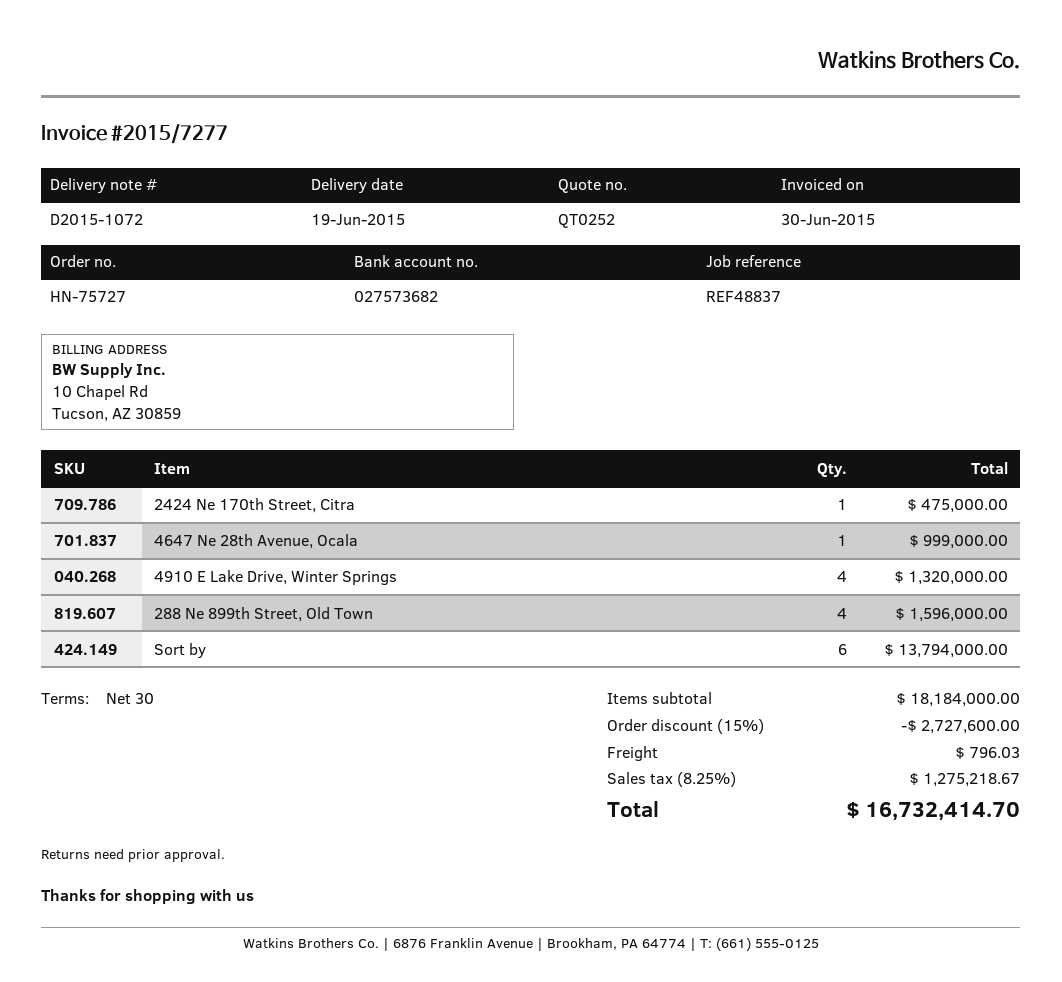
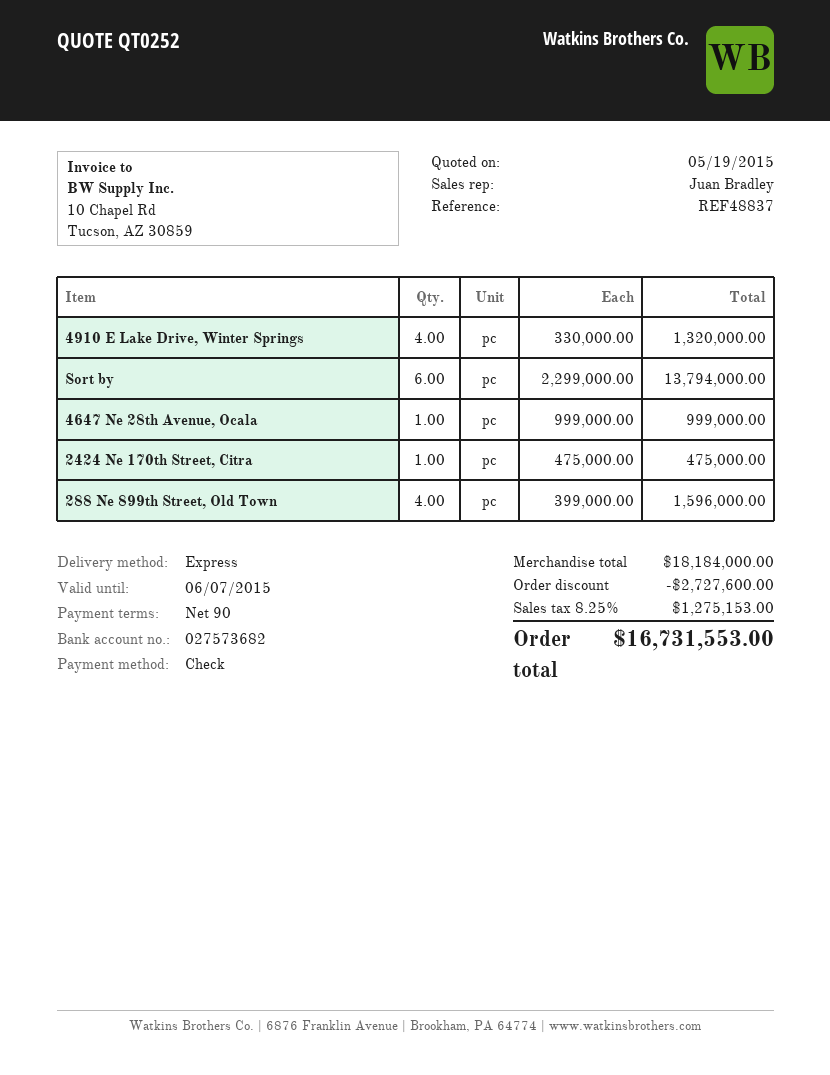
payment terms: 30 days -> 90 days
shipping: 796.03 -> none
tax: 8.25% = 1275218.67 -> 8.25% = 1275153.00
total: 16732414.70 -> 16731553.00

